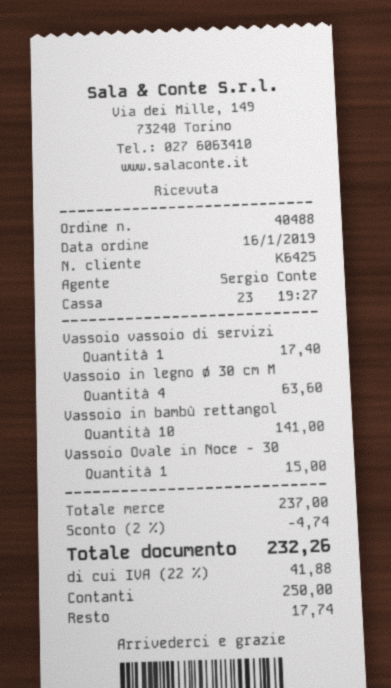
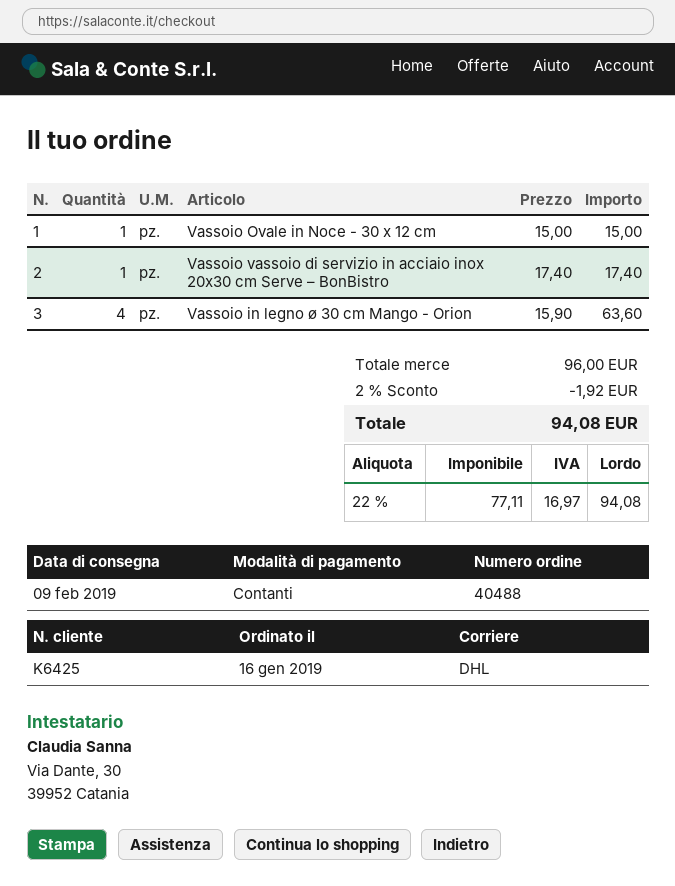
Vassoio in bambù rettangol: 10 for 141.00 -> none
subtotal: 237.00 -> 96.00
discount: 2% = 4.74 -> 2% = 1.92
tax: 22% = 41.88 -> 22% = 16.97
total: 232.26 -> 94.08

